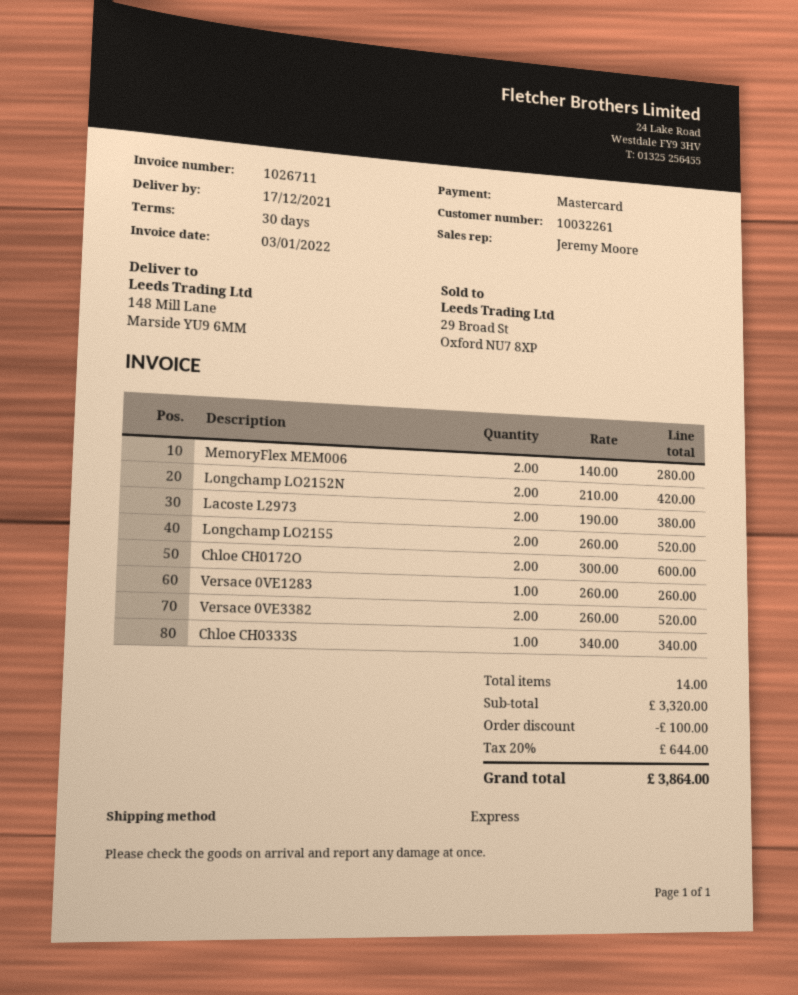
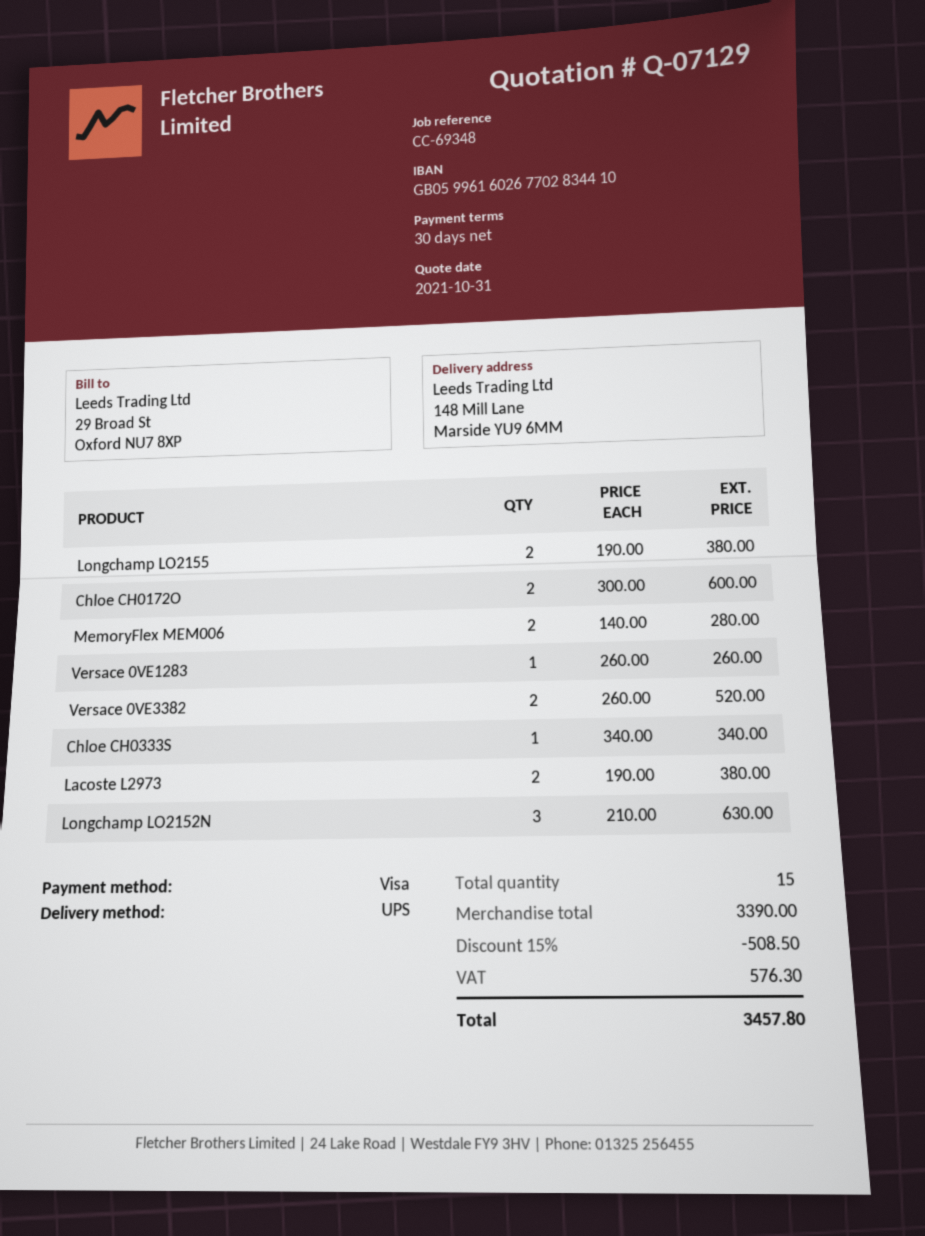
payment method: Mastercard -> Visa
shipping method: express -> UPS
Longchamp LO2152N: 2 x 210.00 = 420.00 -> 3 x 210.00 = 630.00
Longchamp LO2155: 2 x 260.00 = 520.00 -> 2 x 190.00 = 380.00
total quantity: 14 -> 15
subtotal: 3320.00 -> 3390.00
discount: 100.00 -> 508.50
tax: 644.00 -> 576.30
total: 3864.00 -> 3457.80

